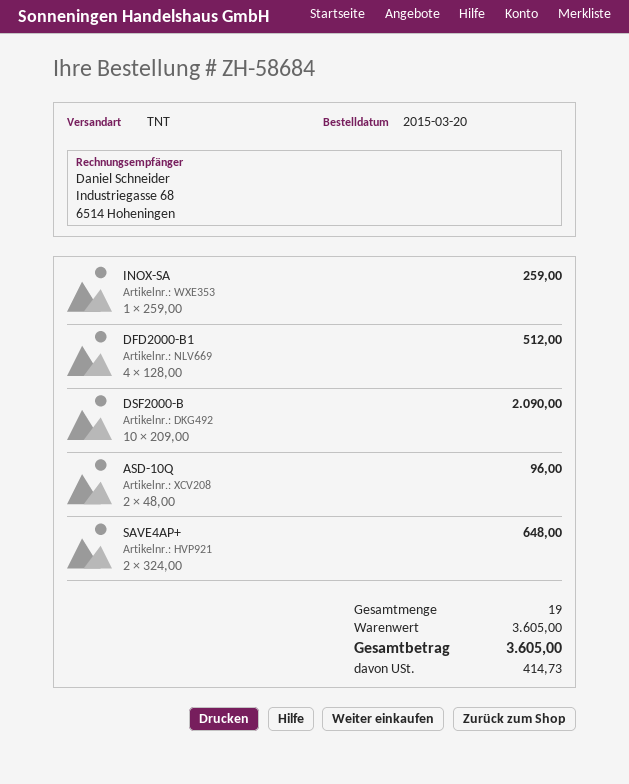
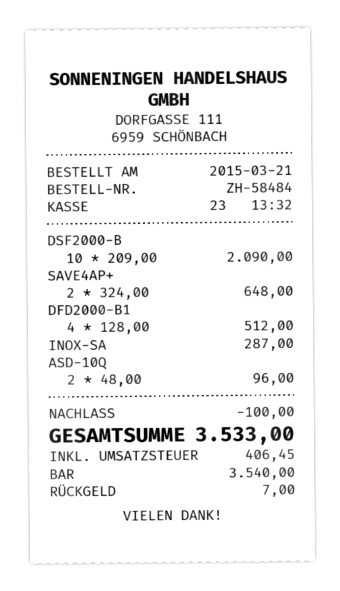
order number: ZH-58684 -> ZH-58484
order date: 2015-03-20 -> 2015-03-21
INOX-SA: 1 x 259.00 = 259.00 -> 1 x 287.00 = 287.00
discount: none -> 100.00
tax: 414.73 -> 406.45
total: 3605.00 -> 3533.00

